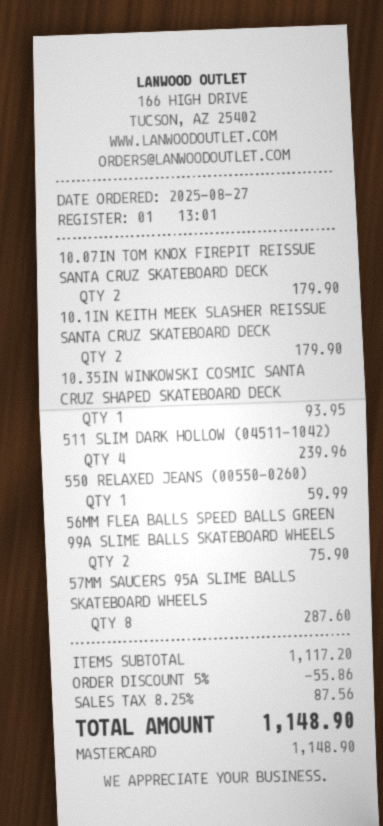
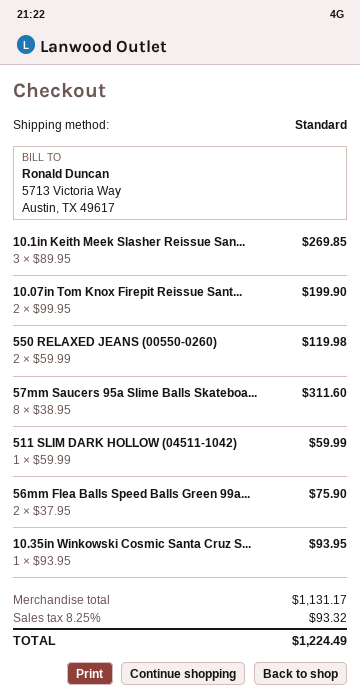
10.07IN TOM KNOX FIREPIT REISSUE SANTA CRUZ SKATEBOARD DECK: 2 for 179.90 -> 2 for 199.90
10.1IN KEITH MEEK SLASHER REISSUE SANTA CRUZ SKATEBOARD DECK: 2 for 179.90 -> 3 for 269.85
511 SLIM DARK HOLLOW (04511-1042): 4 for 239.96 -> 1 for 59.99
550 RELAXED JEANS (00550-0260): 1 for 59.99 -> 2 for 119.98
57MM SAUCERS 95A SLIME BALLS SKATEBOARD WHEELS: 8 for 287.60 -> 8 for 311.60
subtotal: 1117.20 -> 1131.17
discount: 5% = 55.86 -> none
tax: 8.25% = 87.56 -> 8.25% = 93.32
total: 1148.90 -> 1224.49

